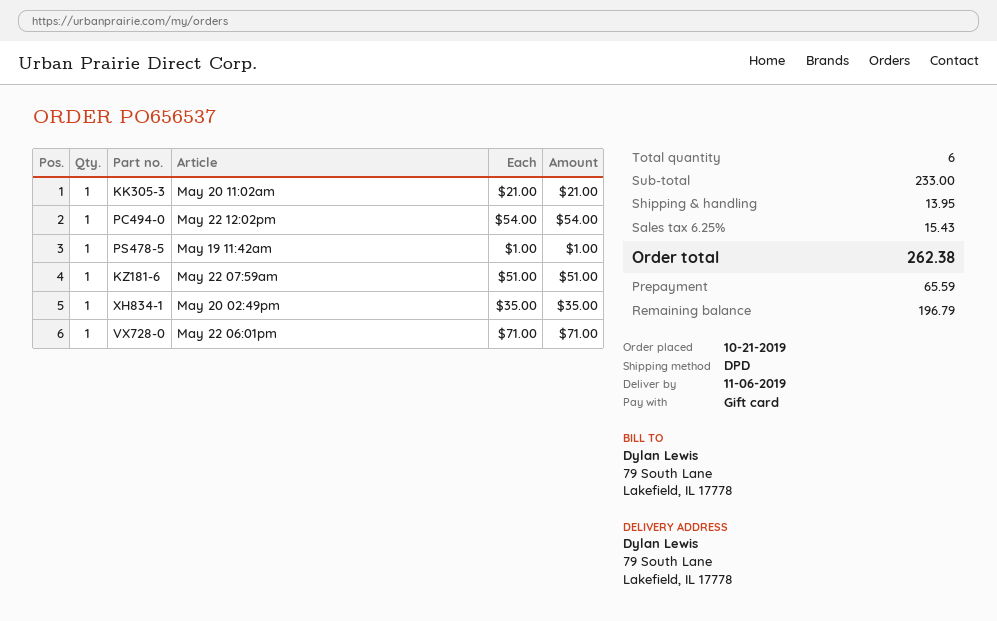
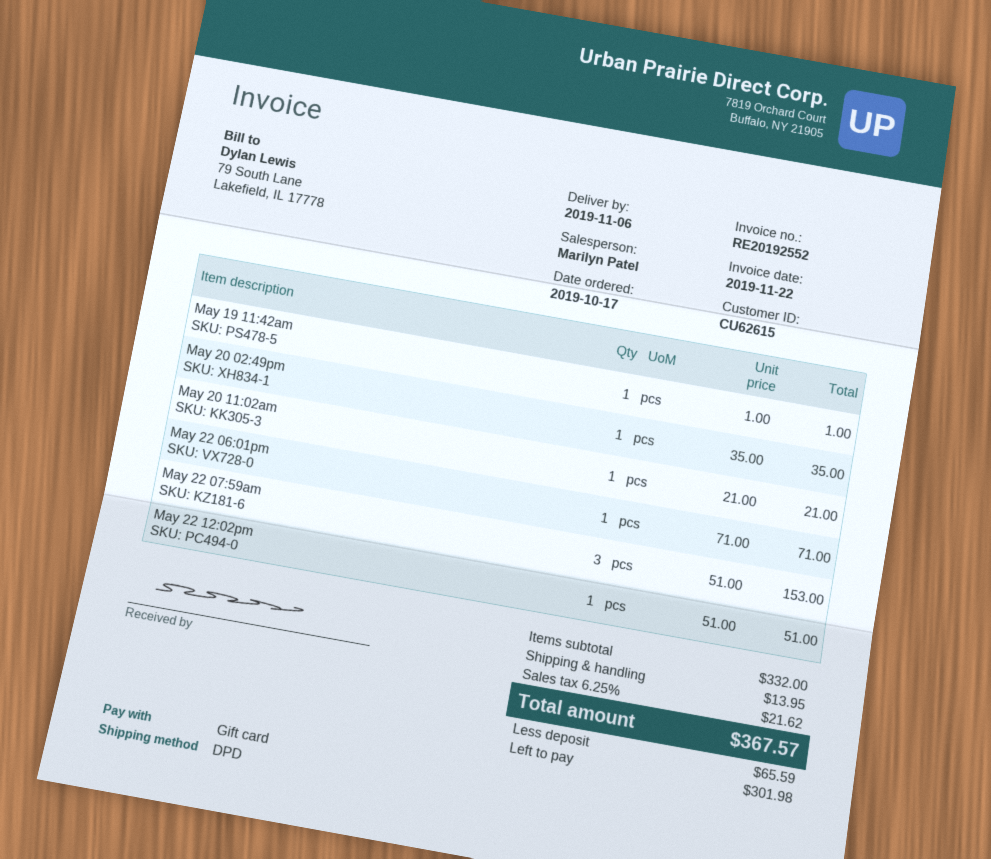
order date: 2019-10-21 -> 2019-10-17
May 22 12:02pm: 1 x 54.00 = 54.00 -> 1 x 51.00 = 51.00
May 22 07:59am: 1 x 51.00 = 51.00 -> 3 x 51.00 = 153.00
subtotal: 233.00 -> 332.00
tax: 6.25% = 15.43 -> 6.25% = 21.62
total: 262.38 -> 367.57
balance: 196.79 -> 301.98

